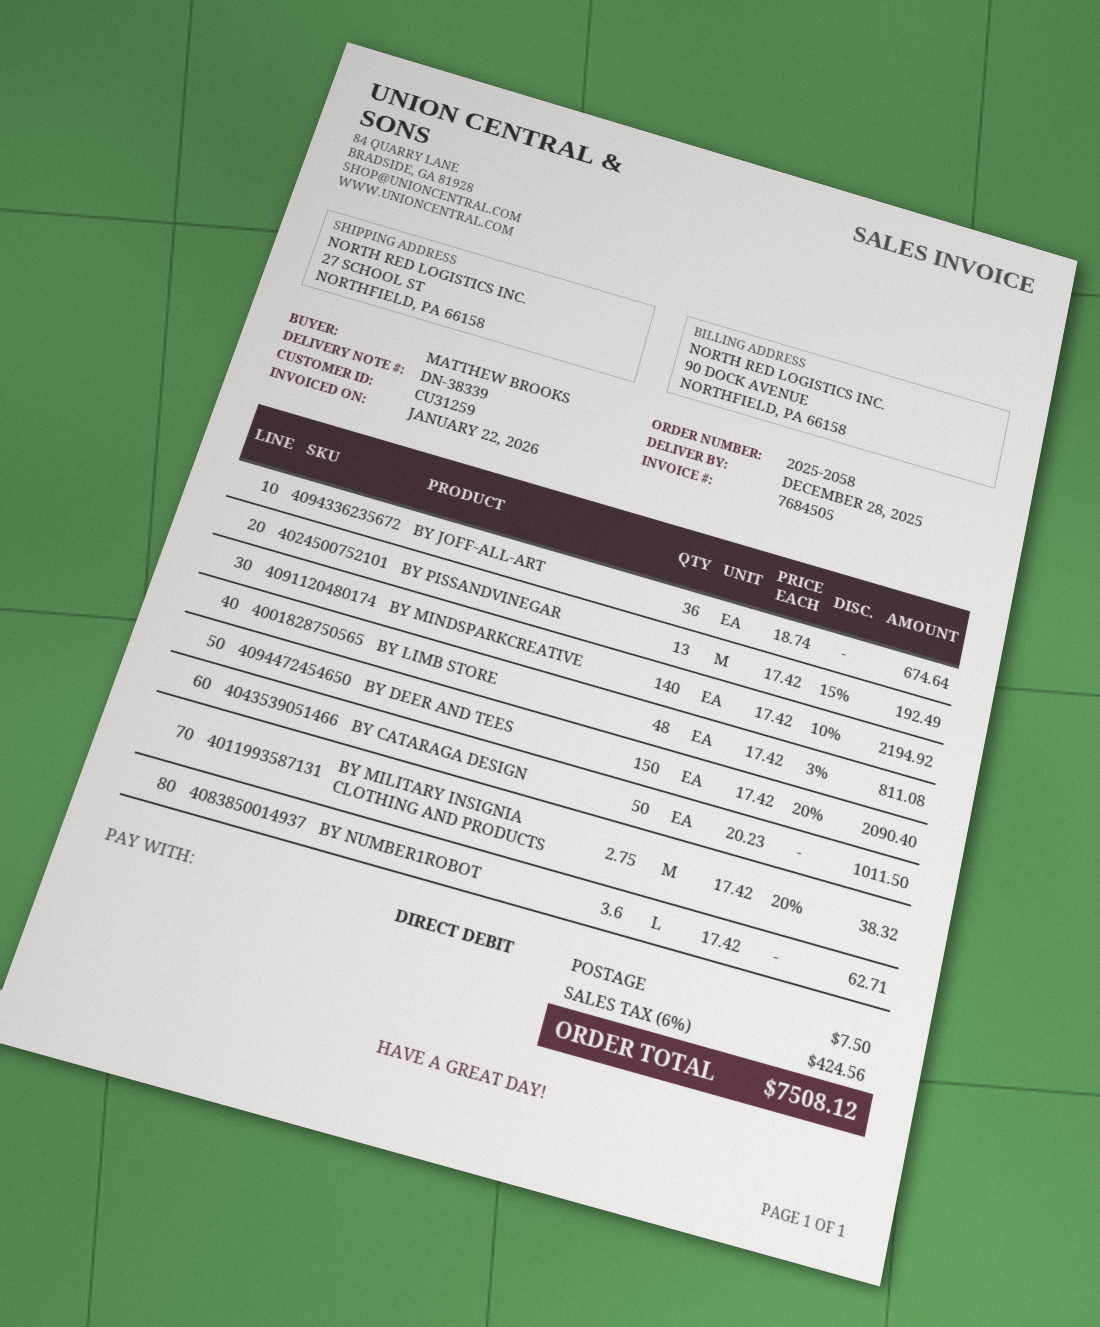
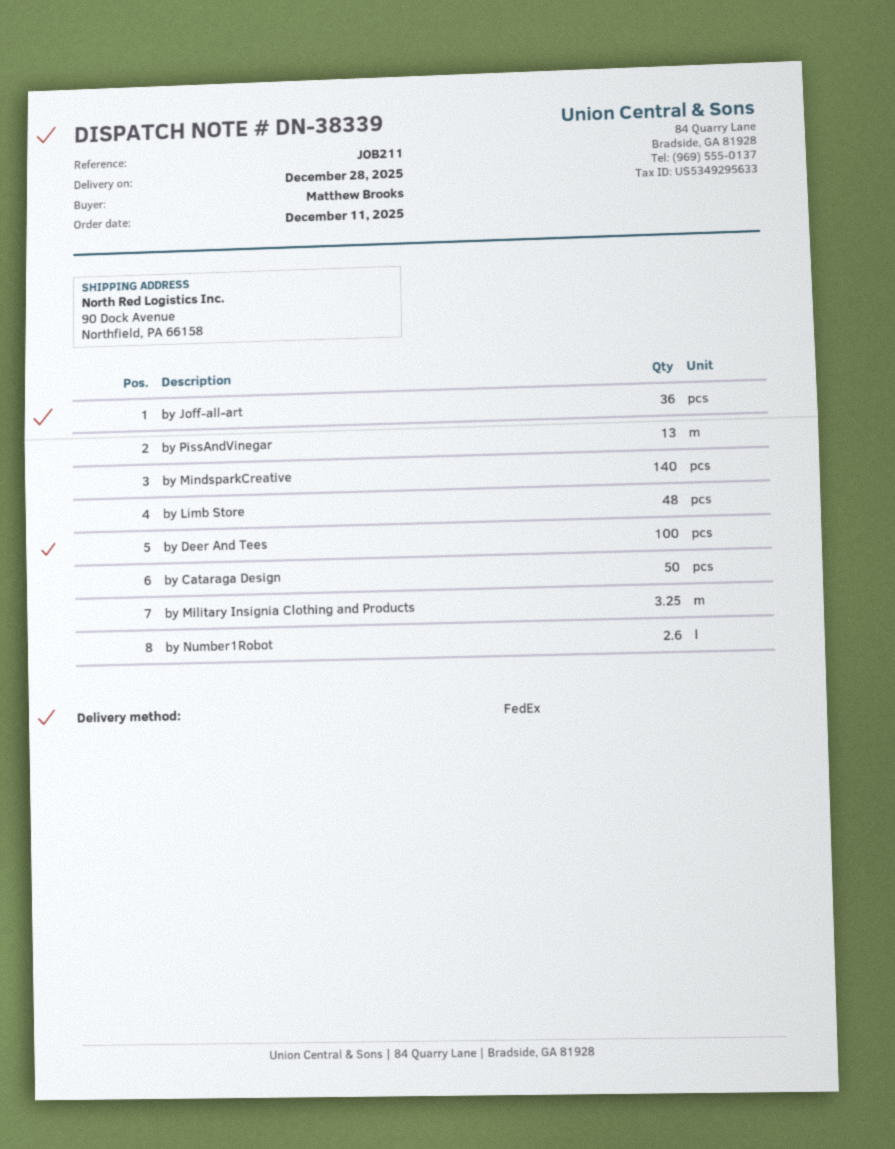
ship to: 27 SCHOOL ST, NORTHFIELD, PA 66158 -> 90 Dock Avenue, Northfield, PA 66158
BY DEER AND TEES: 150 -> 100
BY MILITARY INSIGNIA CLOTHING AND PRODUCTS: 2.75 -> 3.25
BY NUMBER1ROBOT: 3.6 -> 2.6

